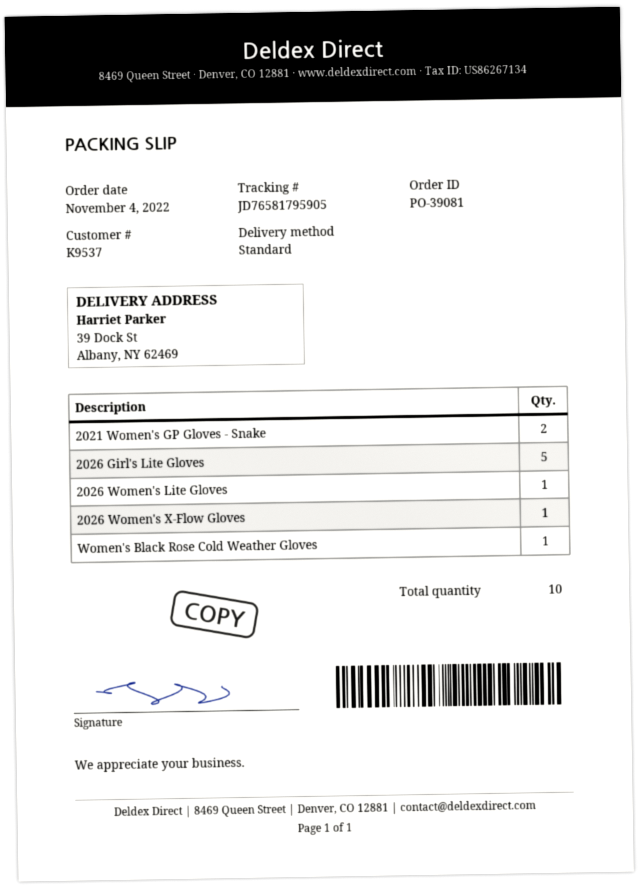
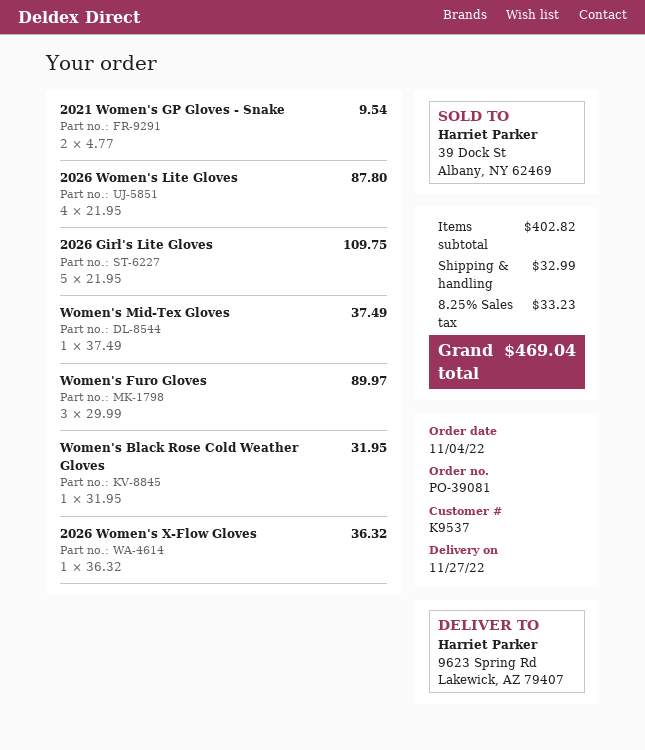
ship to: 39 Dock St, Albany, NY 62469 -> 9623 Spring Rd, Lakewick, AZ 79407
2026 Women's Lite Gloves: 1 -> 4
Women's Mid-Tex Gloves: none -> 1
Women's Furo Gloves: none -> 3

